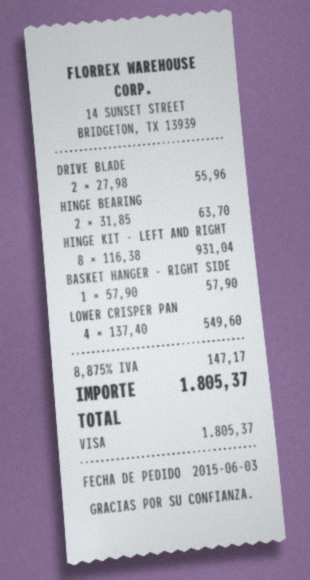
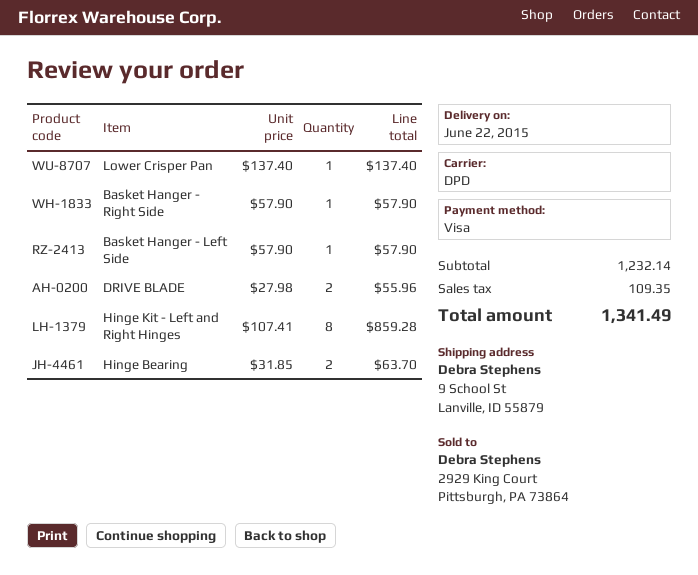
HINGE KIT - LEFT AND RIGHT: 8 x 116.38 = 931.04 -> 8 x 107.41 = 859.28
LOWER CRISPER PAN: 4 x 137.40 = 549.60 -> 1 x 137.40 = 137.40
Basket Hanger - Left Side: none -> 1 x 57.90 = 57.90
tax: 147.17 -> 109.35
total: 1805.37 -> 1341.49

